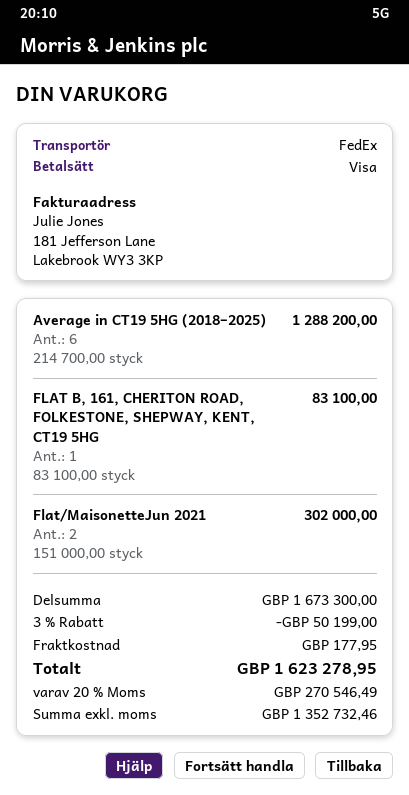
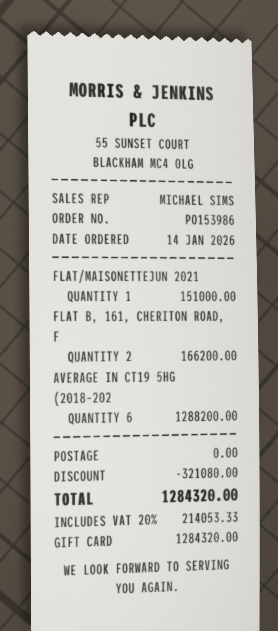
payment method: Visa -> gift card
FLAT B, 161, CHERITON ROAD, FOLKESTONE, SHEPWAY, KENT, CT19 5HG: 1 for 83100.00 -> 2 for 166200.00
Flat/MaisonetteJun 2021: 2 for 302000.00 -> 1 for 151000.00
discount: 50199.00 -> 321080.00
shipping: 177.95 -> 0.00
tax: 20% = 270546.49 -> 20% = 214053.33
total: 1623278.95 -> 1284320.00

